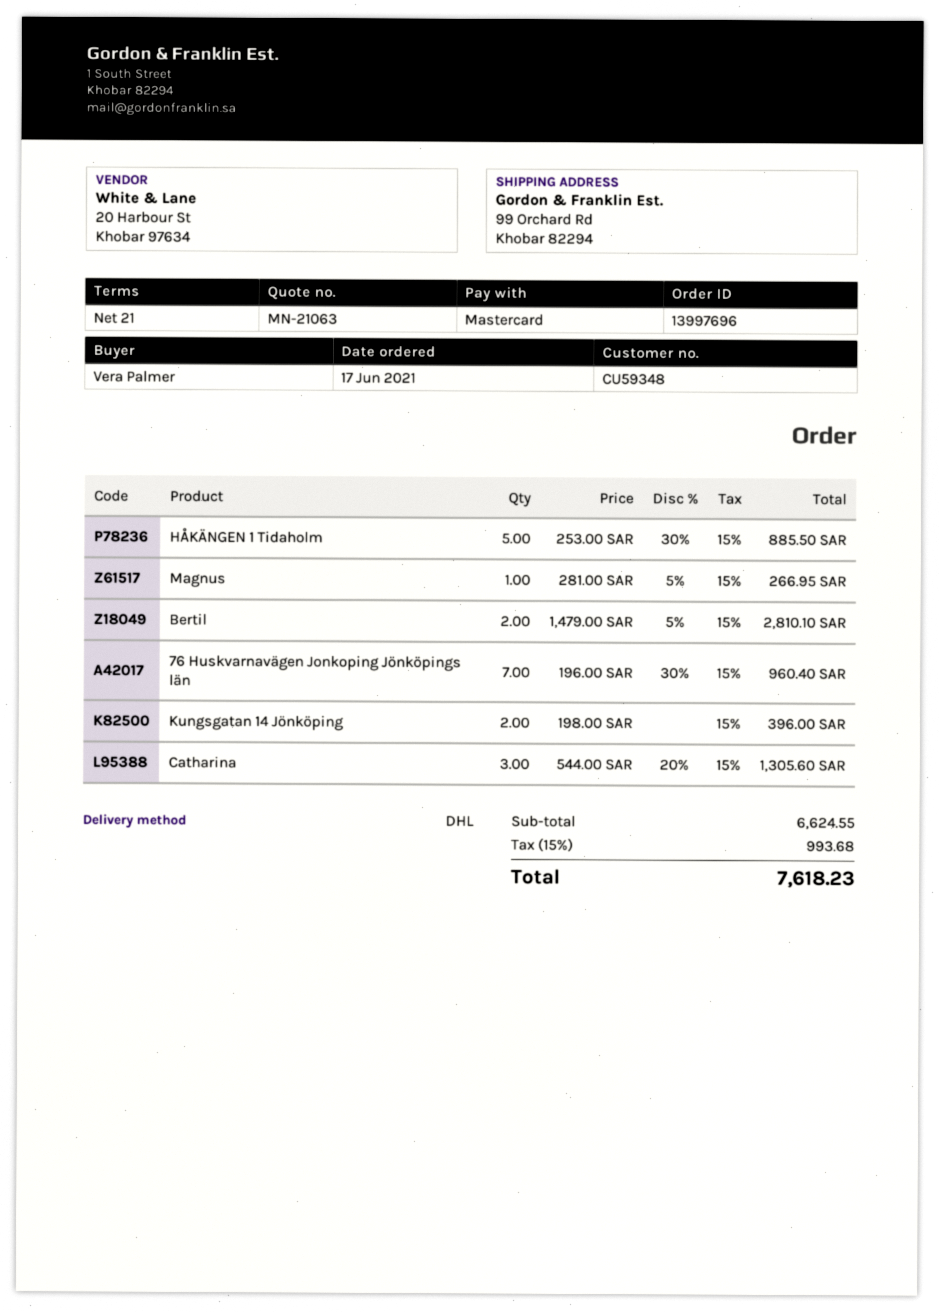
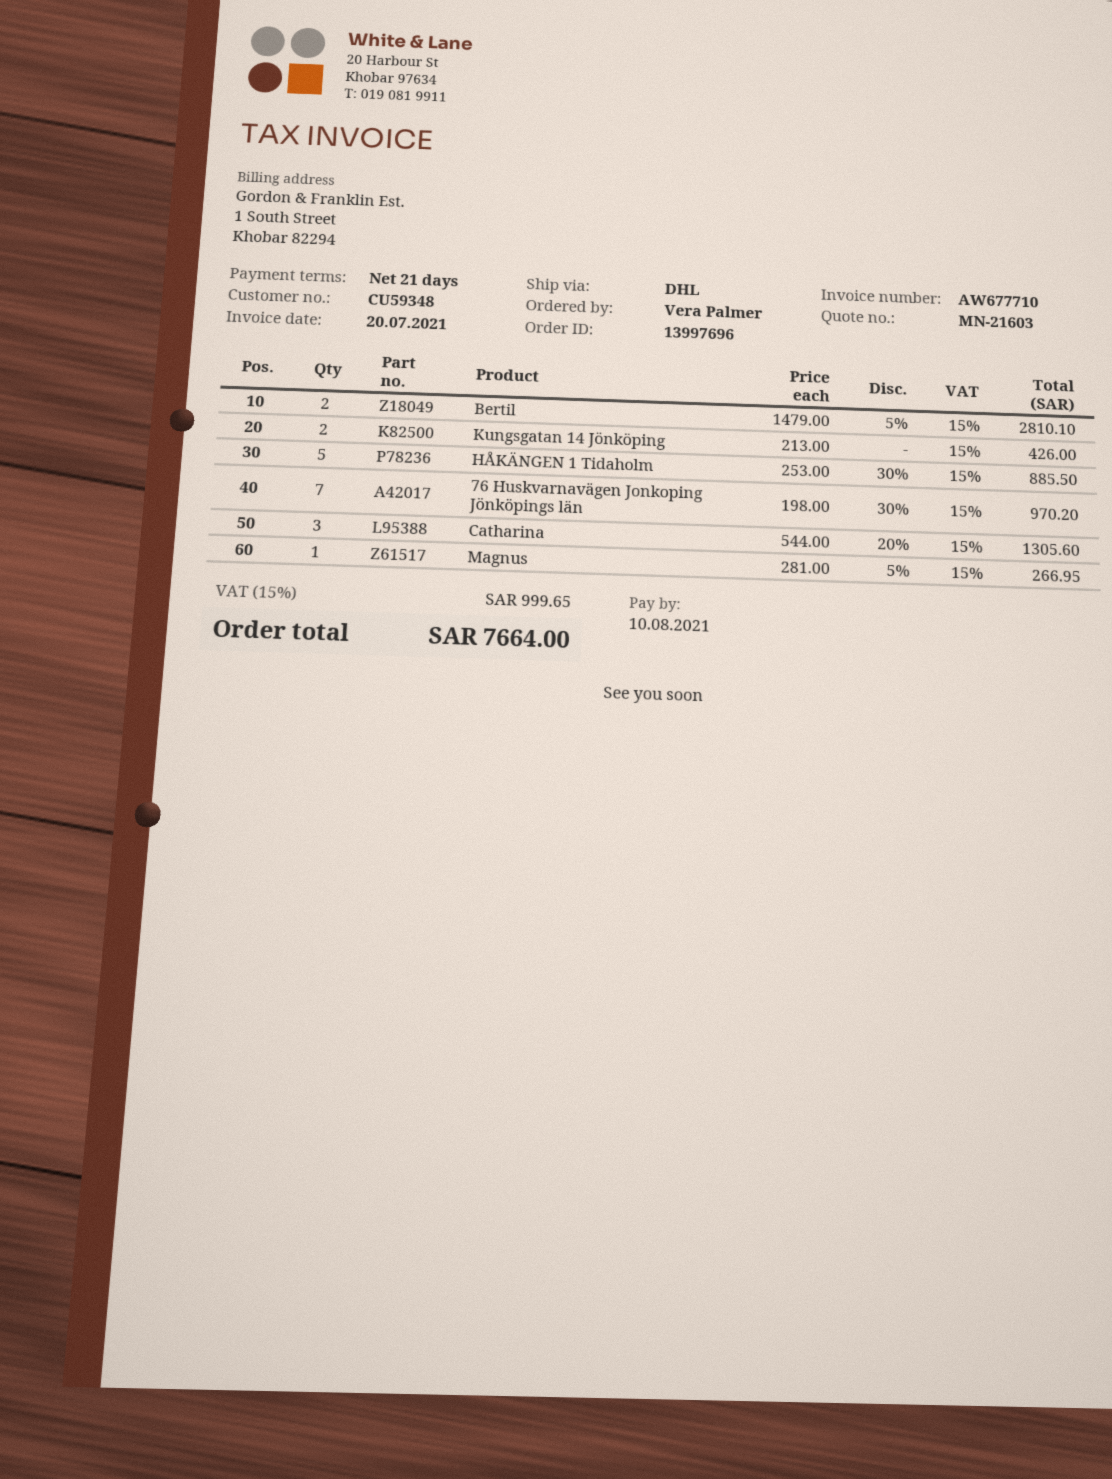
quote number: MN-21063 -> MN-21603
76 Huskvarnavägen Jonkoping Jönköpings län: 7 x 196.00 - 30% = 960.40 -> 7 x 198.00 - 30% = 970.20
Kungsgatan 14 Jönköping: 2 x 198.00 = 396.00 -> 2 x 213.00 = 426.00
tax: 15% = 993.68 -> 15% = 999.65
total: 7618.23 -> 7664.00

